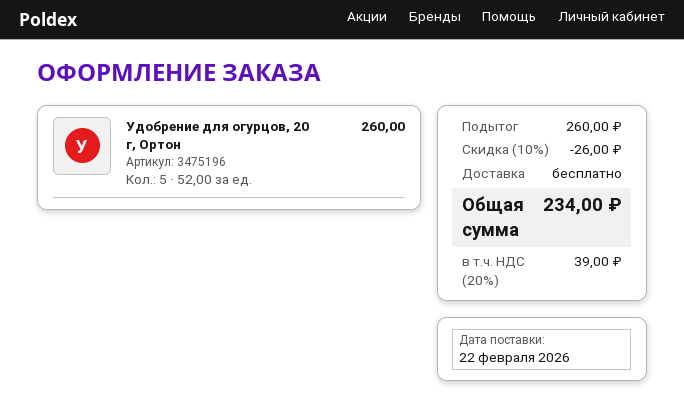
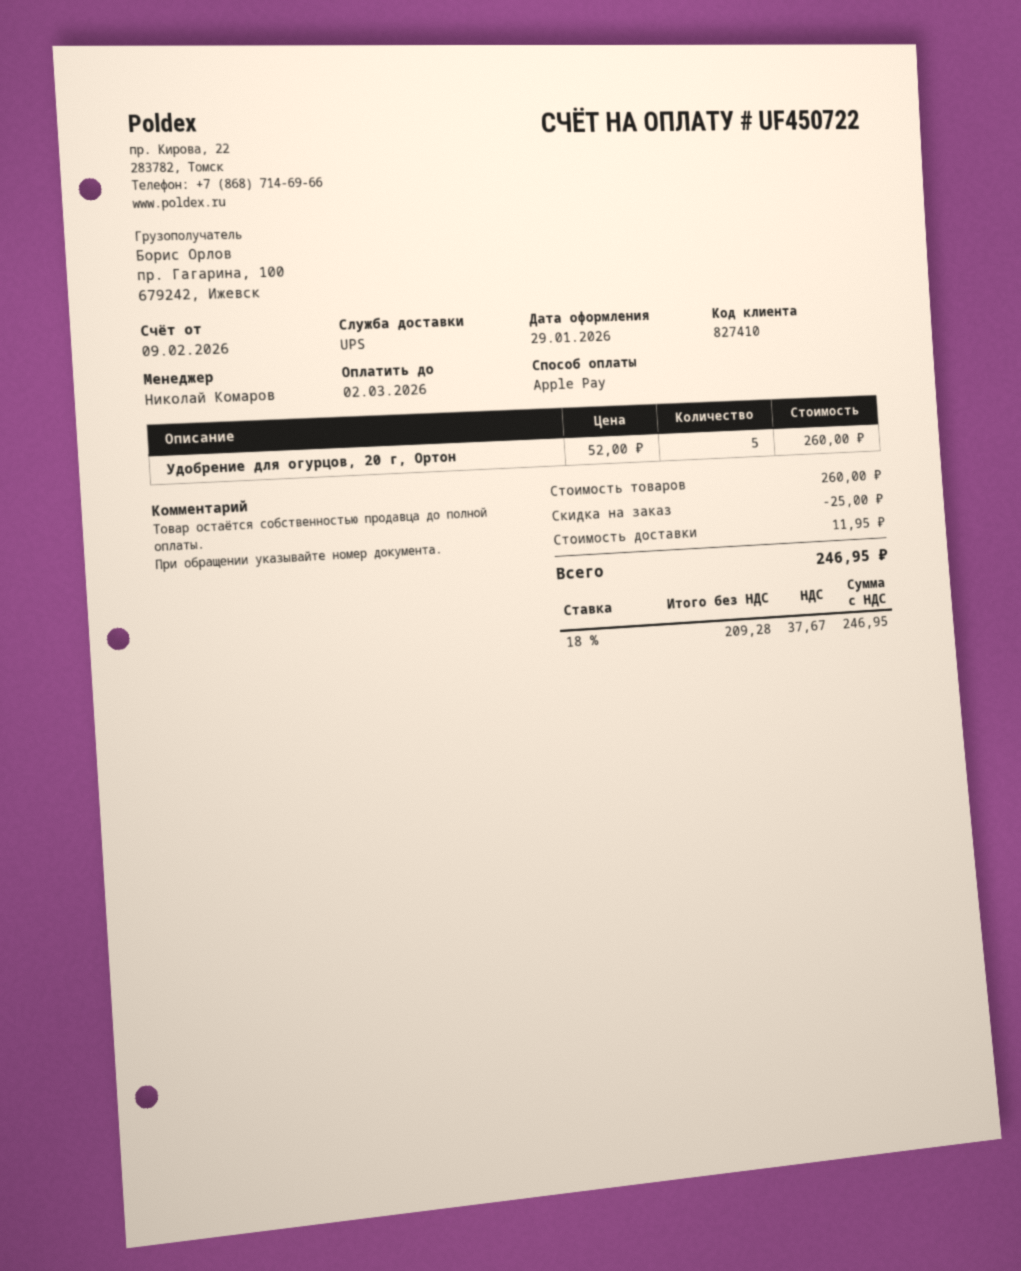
discount: 26.00 -> 25.00
shipping: 0.00 -> 11.95
tax: 20% = 39.00 -> 18% = 37.67
total: 234.00 -> 246.95

